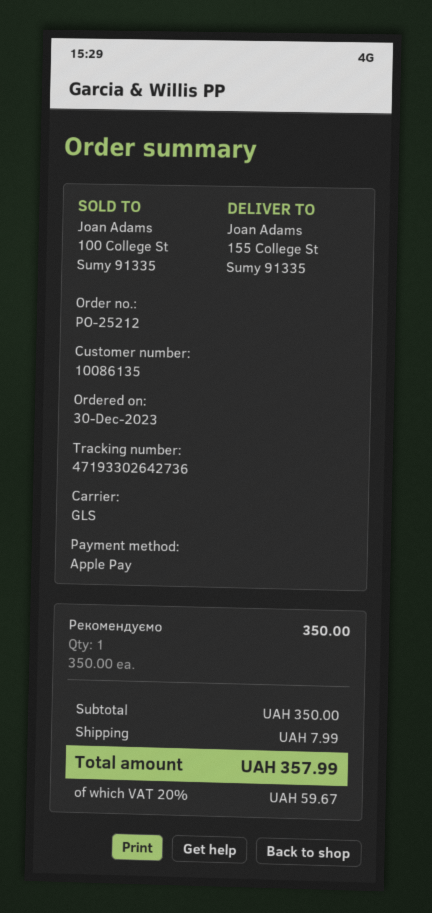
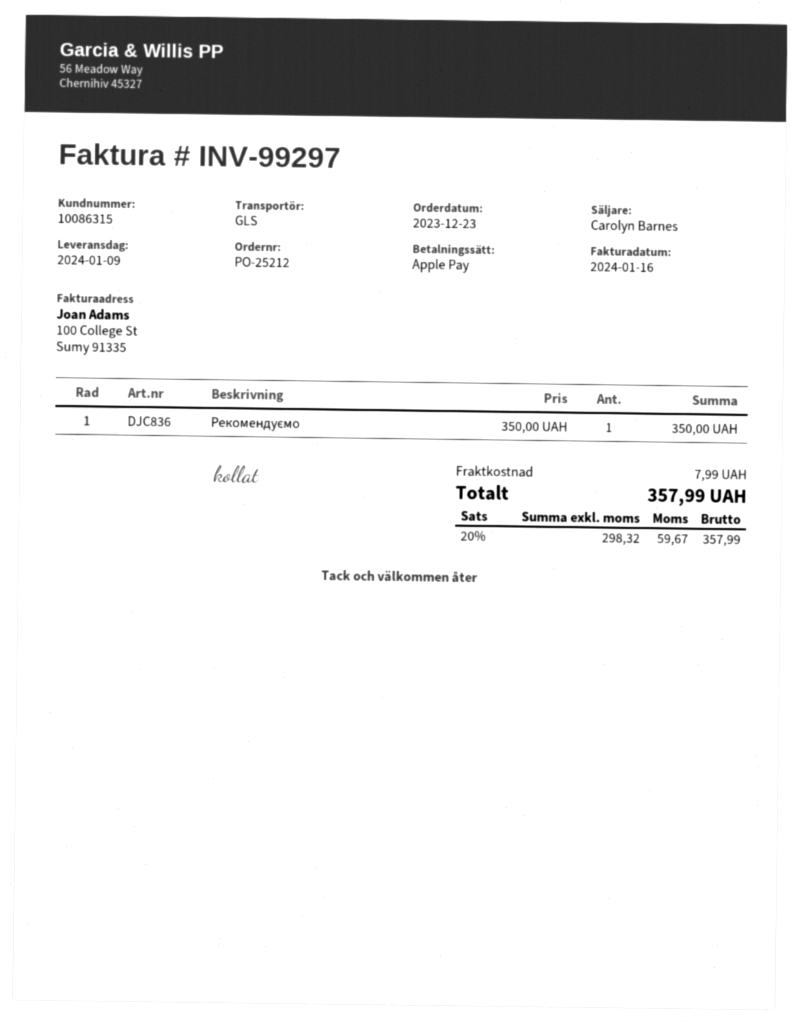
order date: 2023-12-30 -> 2023-12-23
customer number: 10086135 -> 10086315

